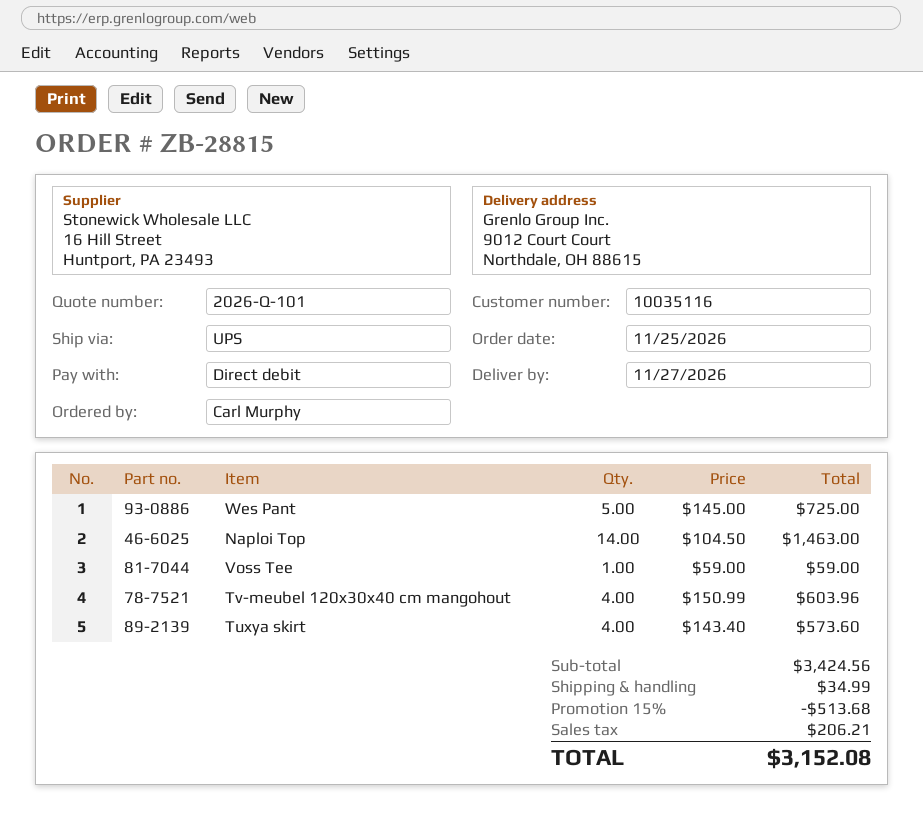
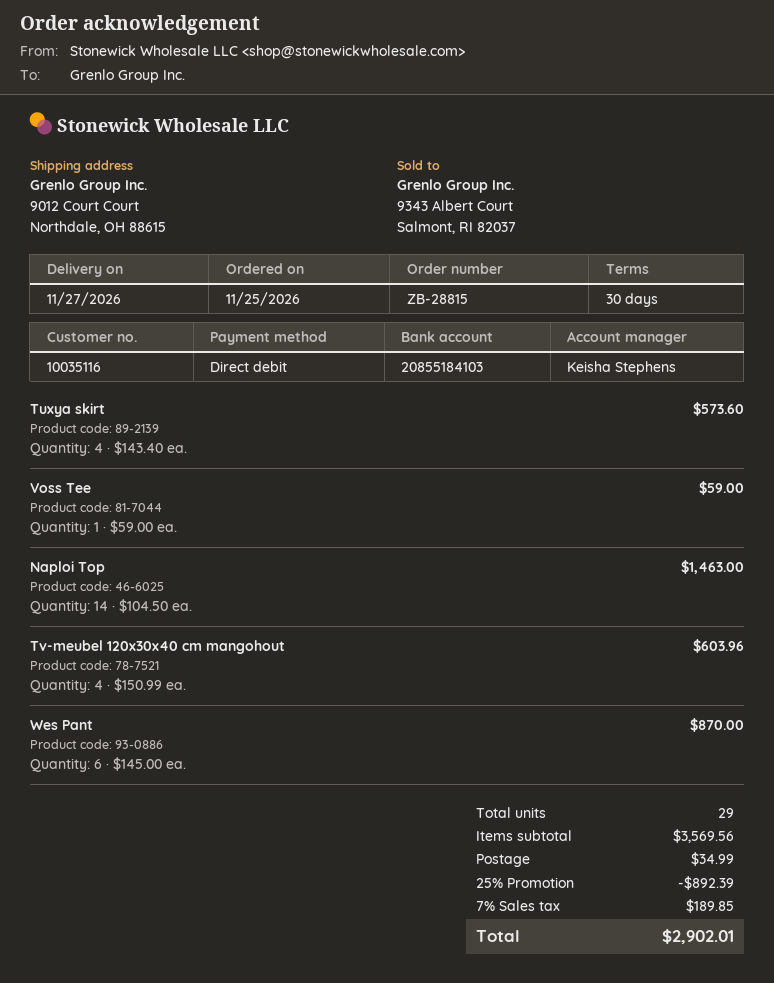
Wes Pant: 5 x 145.00 = 725.00 -> 6 x 145.00 = 870.00
subtotal: 3424.56 -> 3569.56
discount: 15% = 513.68 -> 25% = 892.39
tax: 206.21 -> 189.85
total: 3152.08 -> 2902.01

